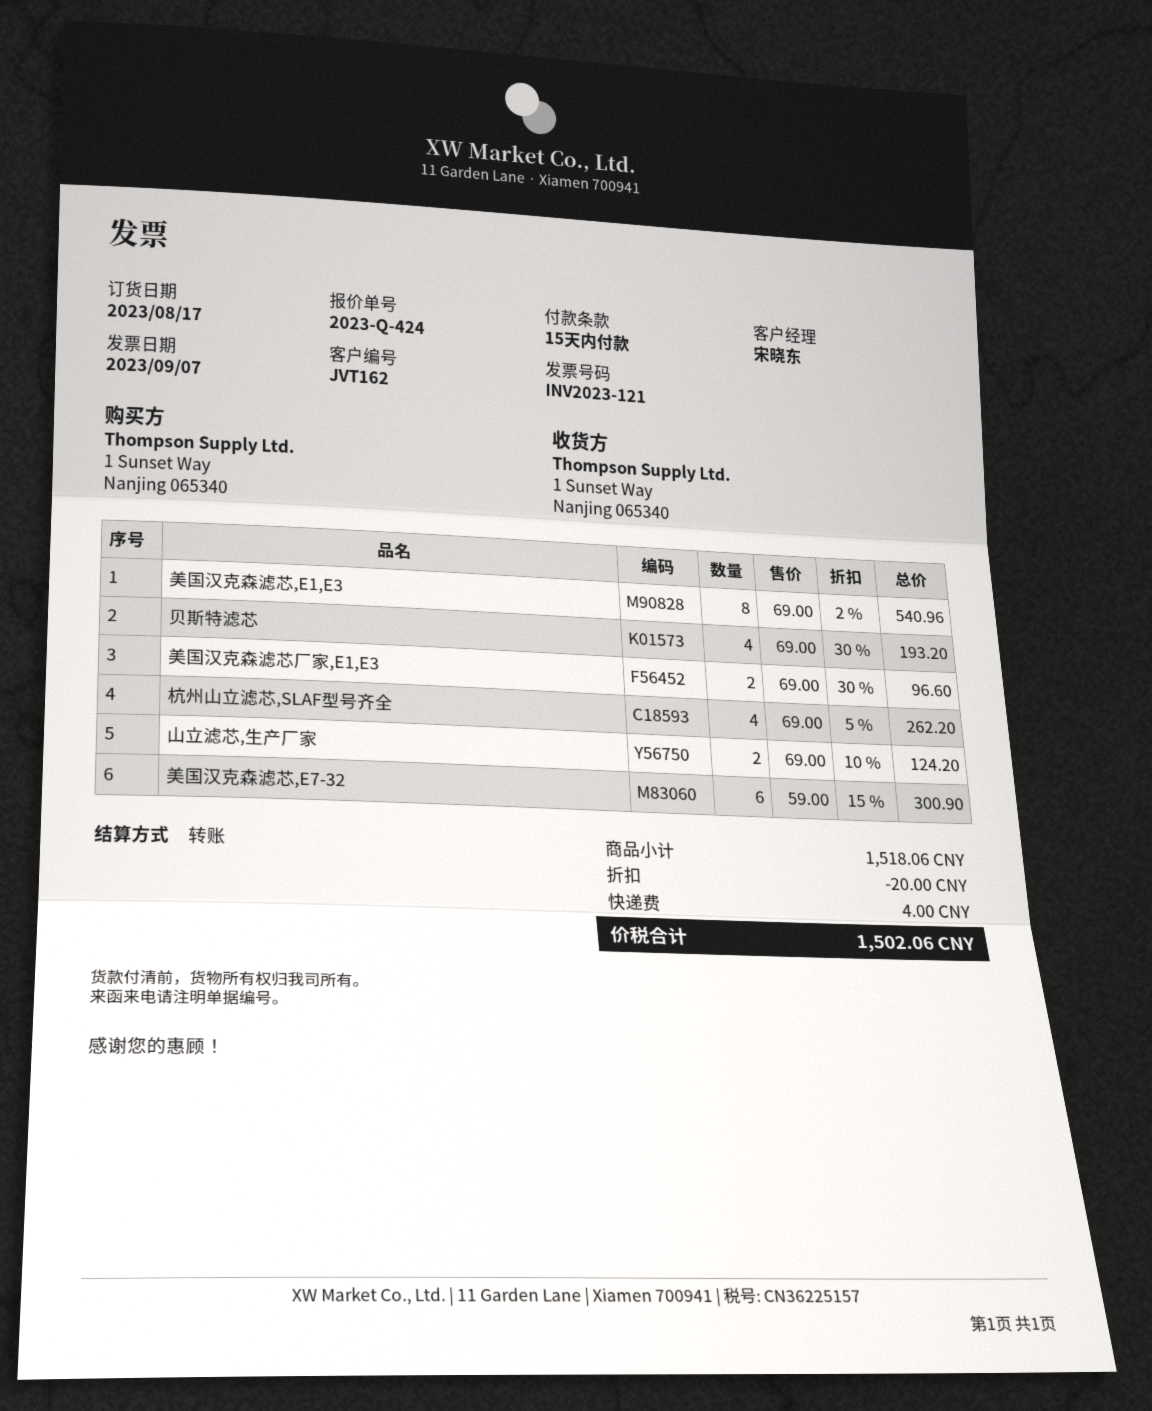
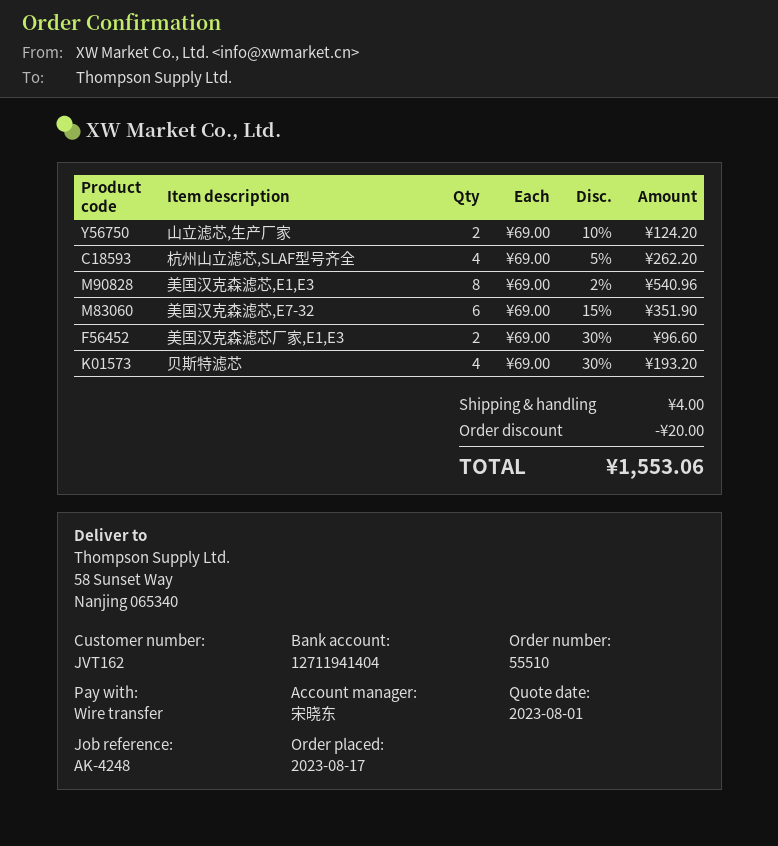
ship to: 1 Sunset Way, Nanjing 065340 -> 58 Sunset Way, Nanjing 065340
美国汉克森滤芯,E7-32: 6 x 59.00 - 15% = 300.90 -> 6 x 69.00 - 15% = 351.90
total: 1502.06 -> 1553.06

